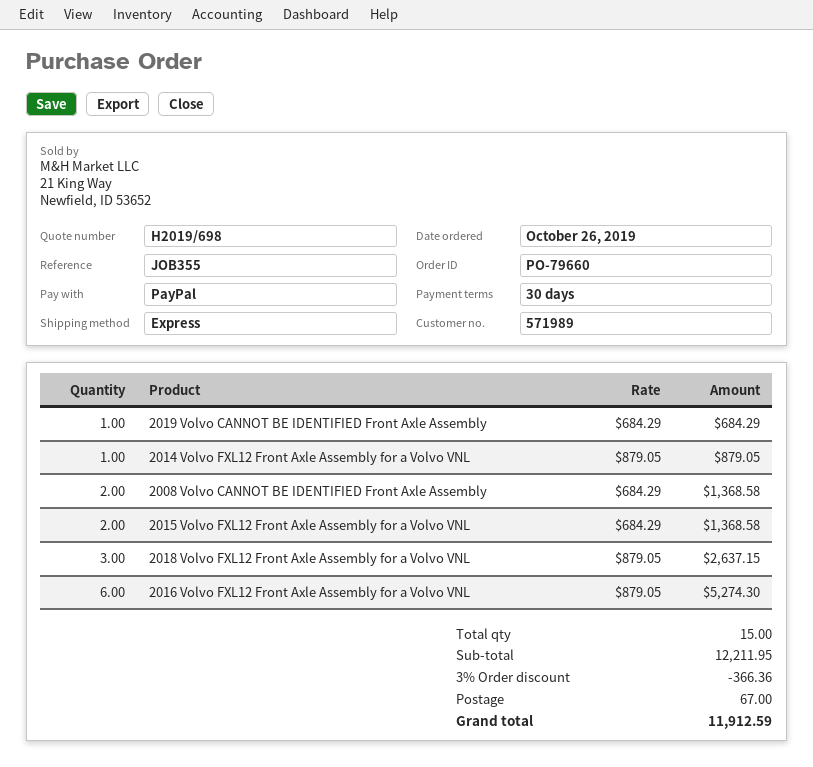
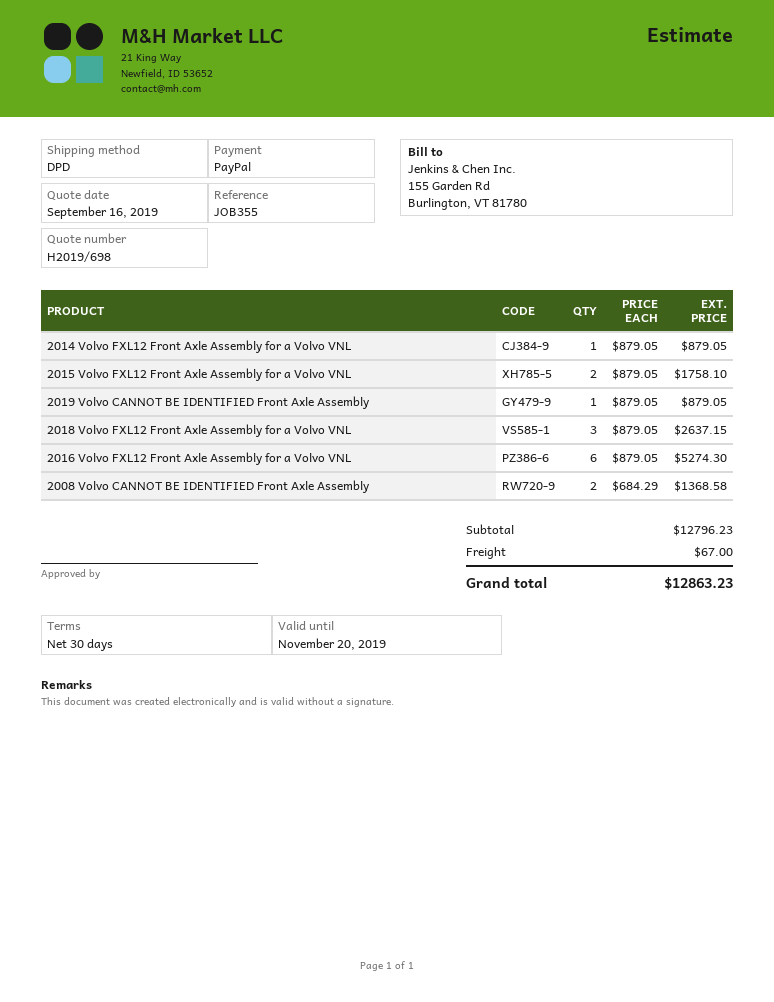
shipping method: express -> DPD
2019 Volvo CANNOT BE IDENTIFIED Front Axle Assembly: 1 x 684.29 = 684.29 -> 1 x 879.05 = 879.05
2015 Volvo FXL12 Front Axle Assembly for a Volvo VNL: 2 x 684.29 = 1368.58 -> 2 x 879.05 = 1758.10
subtotal: 12211.95 -> 12796.23
discount: 3% = 366.36 -> none
total: 11912.59 -> 12863.23

